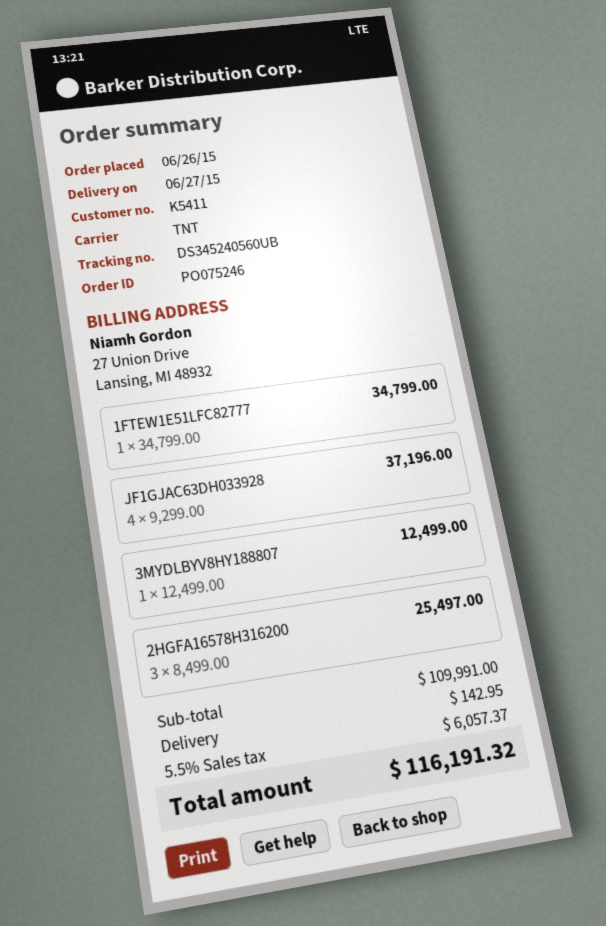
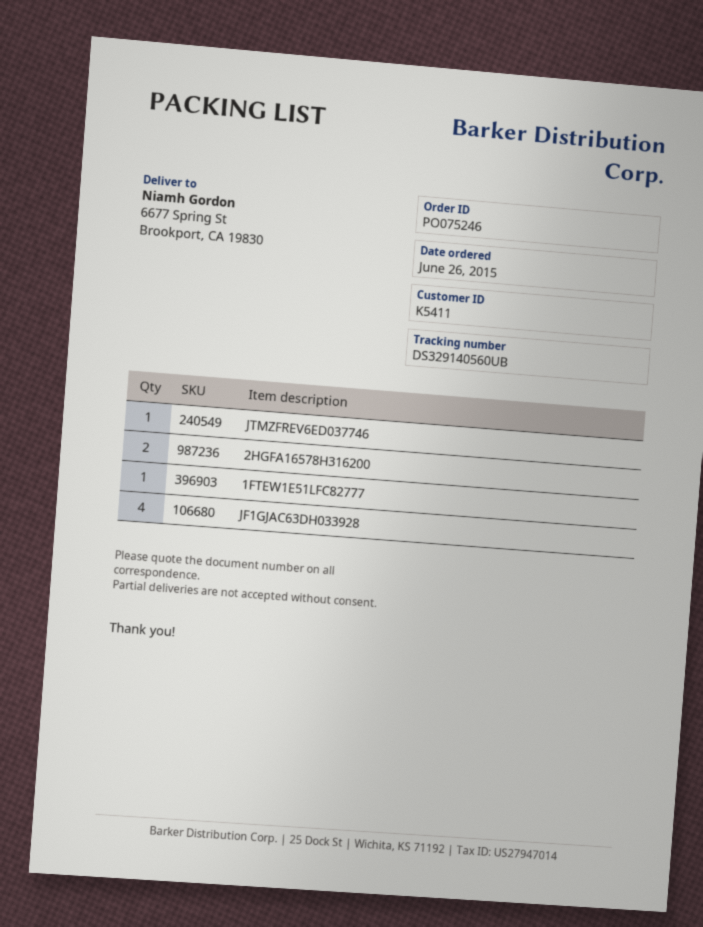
tracking number: DS345240560UB -> DS329140560UB
3MYDLBYV8HY188807: 1 -> none
2HGFA16578H316200: 3 -> 2
JTMZFREV6ED037746: none -> 1

